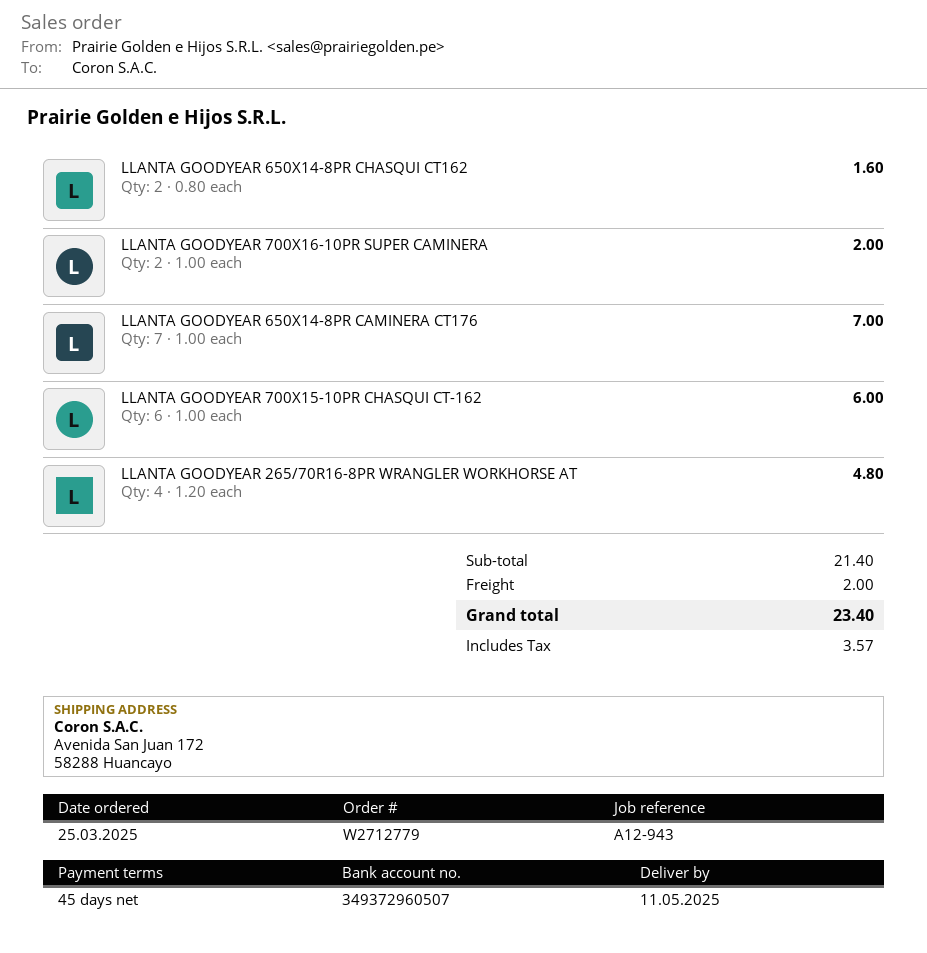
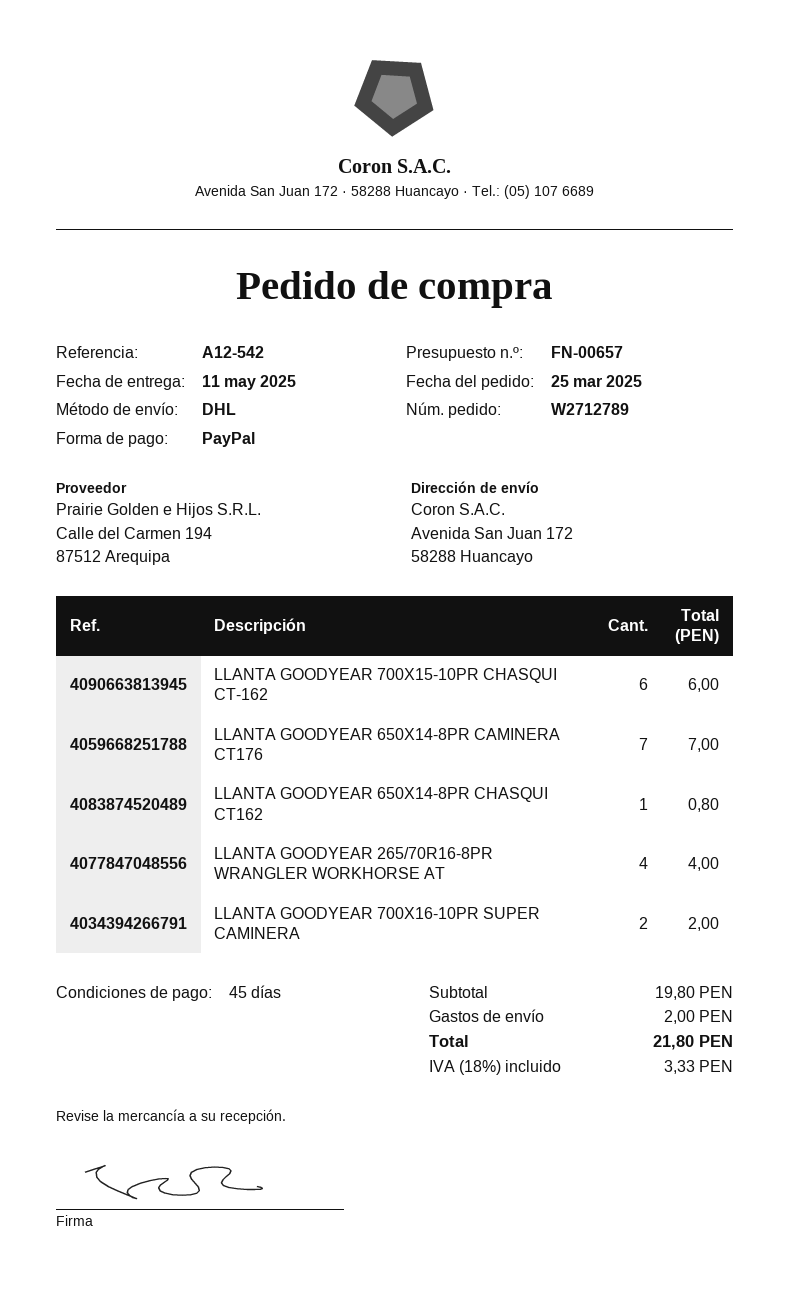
order number: W2712779 -> W2712789
reference: A12-943 -> A12-542
LLANTA GOODYEAR 650X14-8PR CHASQUI CT162: 2 for 1.60 -> 1 for 0.80
LLANTA GOODYEAR 265/70R16-8PR WRANGLER WORKHORSE AT: 4 for 4.80 -> 4 for 4.00
subtotal: 21.40 -> 19.80
tax: 3.57 -> 3.33
total: 23.40 -> 21.80

